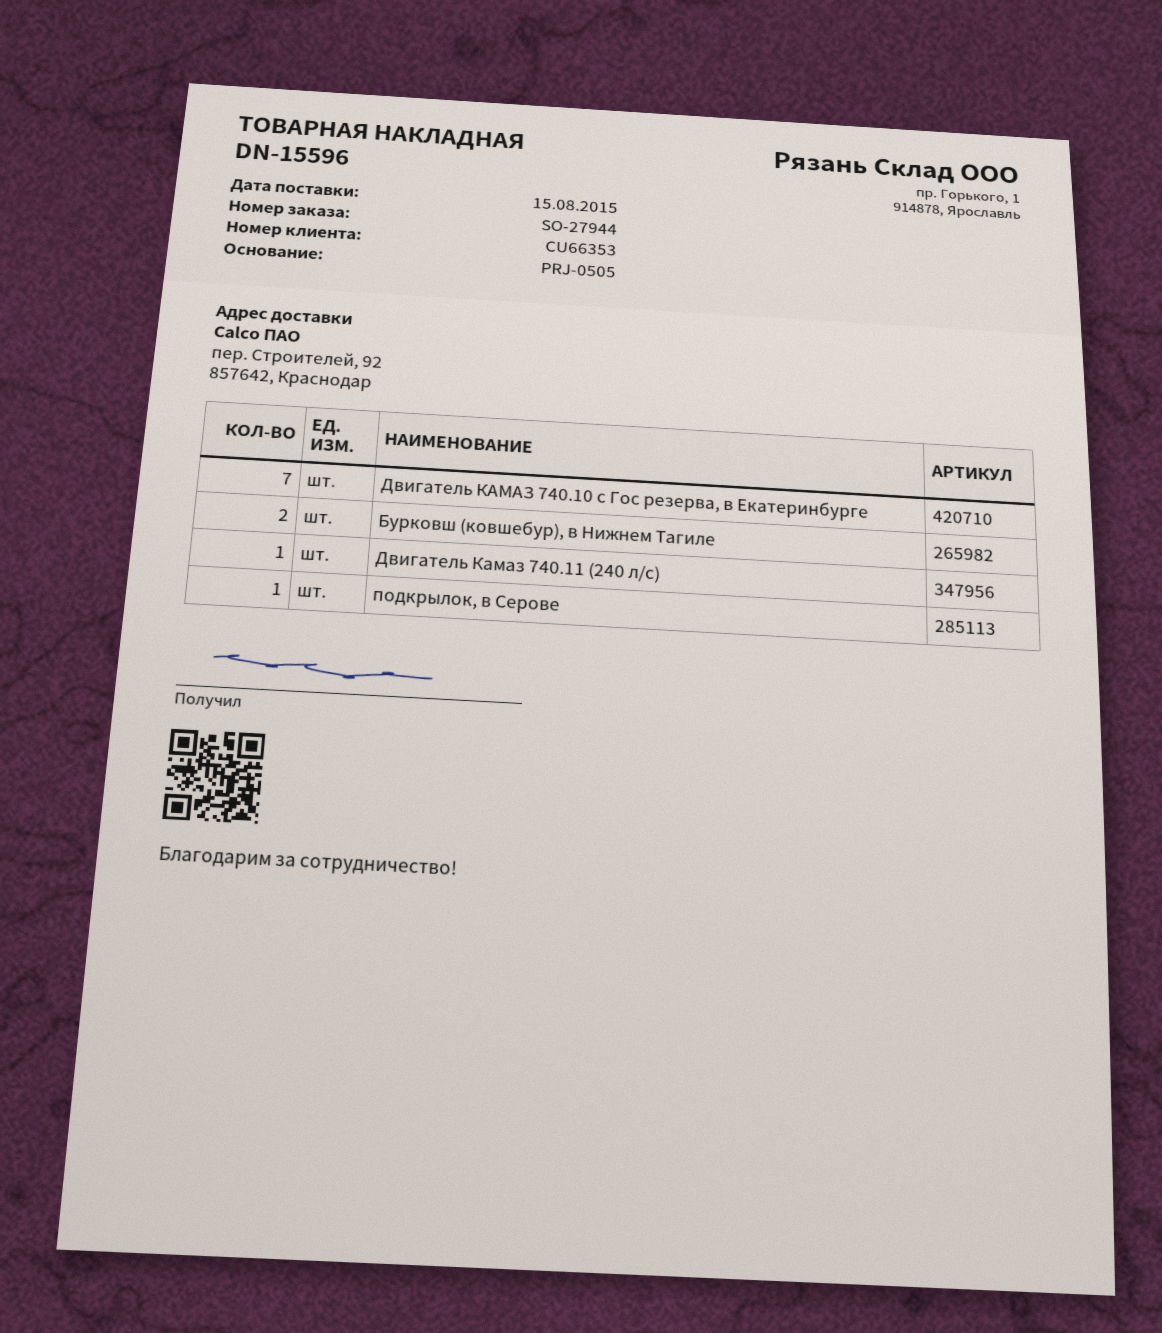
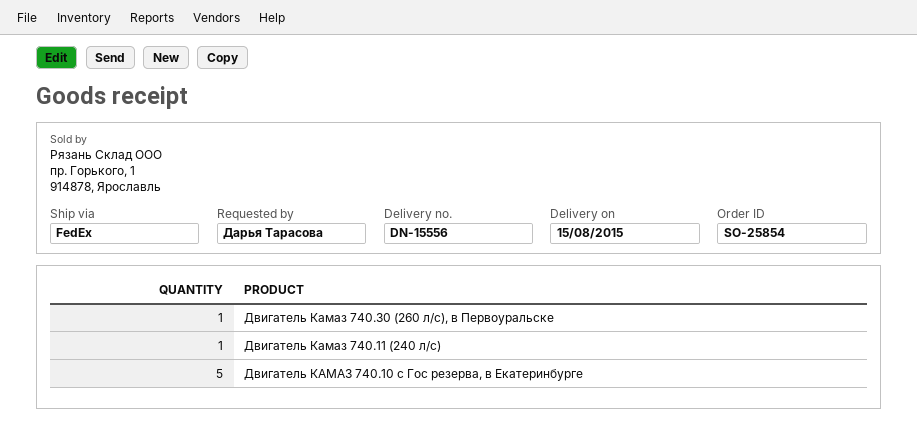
order number: SO-27944 -> SO-25854
delivery note number: DN-15596 -> DN-15556
Двигатель КАМАЗ 740.10 c Гос резерва, в Екатеринбурге: 7 -> 5
Бурковш (ковшебур), в Нижнем Тагиле: 2 -> none
подкрылок, в Серове: 1 -> none
Двигатель Камаз 740.30 (260 л/с), в Первоуральске: none -> 1

